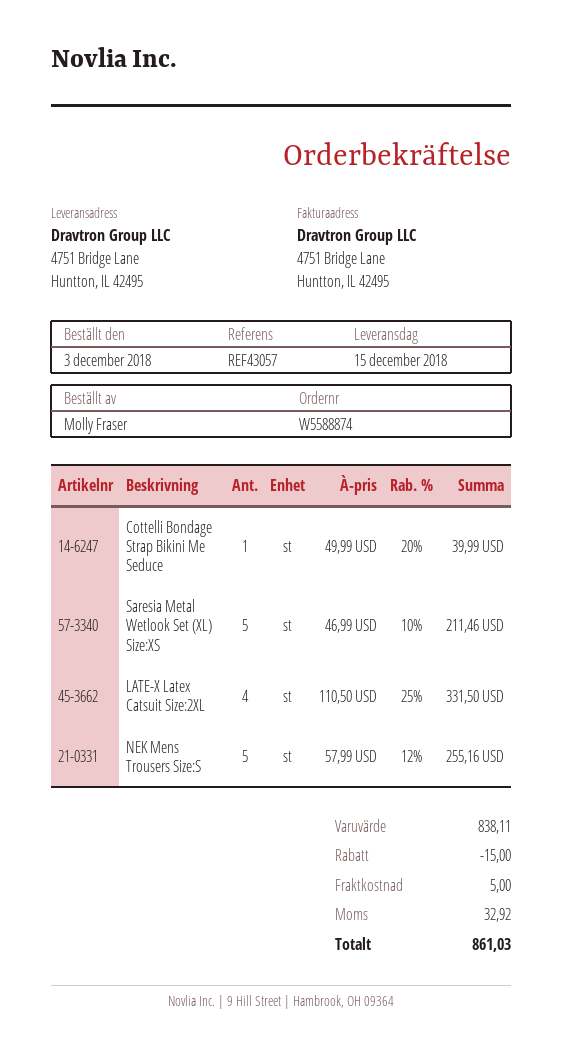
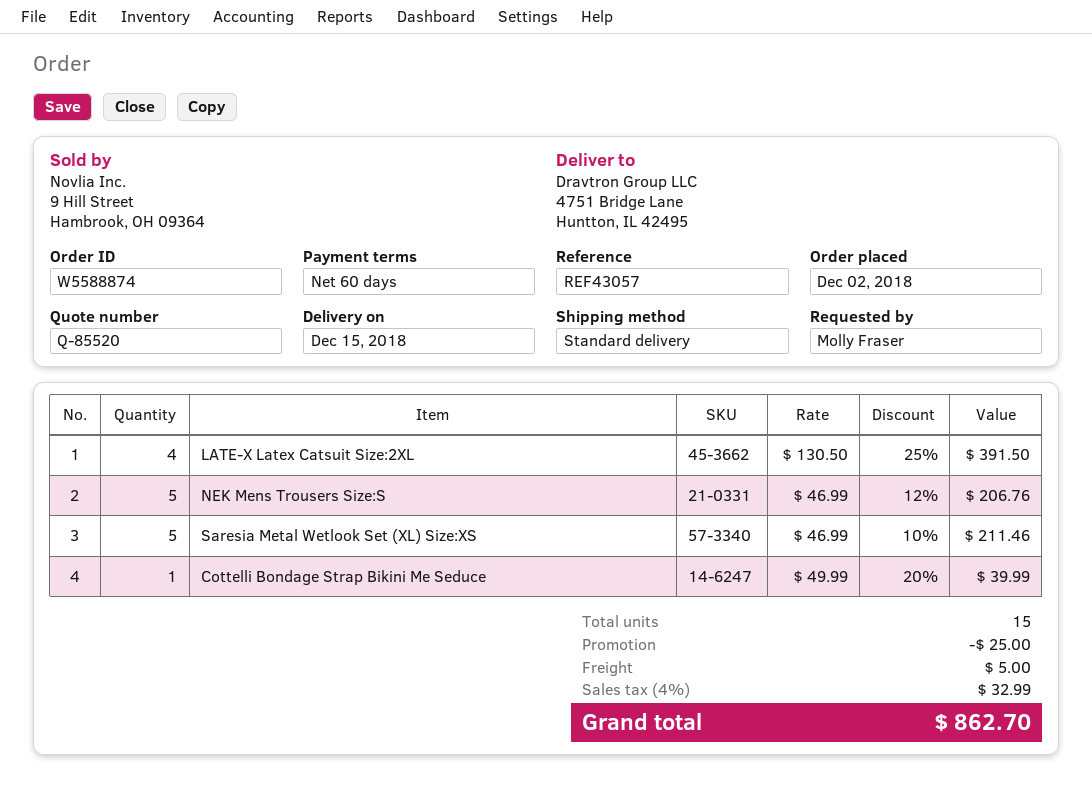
order date: 2018-12-03 -> 2018-12-02
LATE-X Latex Catsuit Size:2XL: 4 x 110.50 - 25% = 331.50 -> 4 x 130.50 - 25% = 391.50
NEK Mens Trousers Size:S: 5 x 57.99 - 12% = 255.16 -> 5 x 46.99 - 12% = 206.76
discount: 15.00 -> 25.00
tax: 32.92 -> 32.99
total: 861.03 -> 862.70

